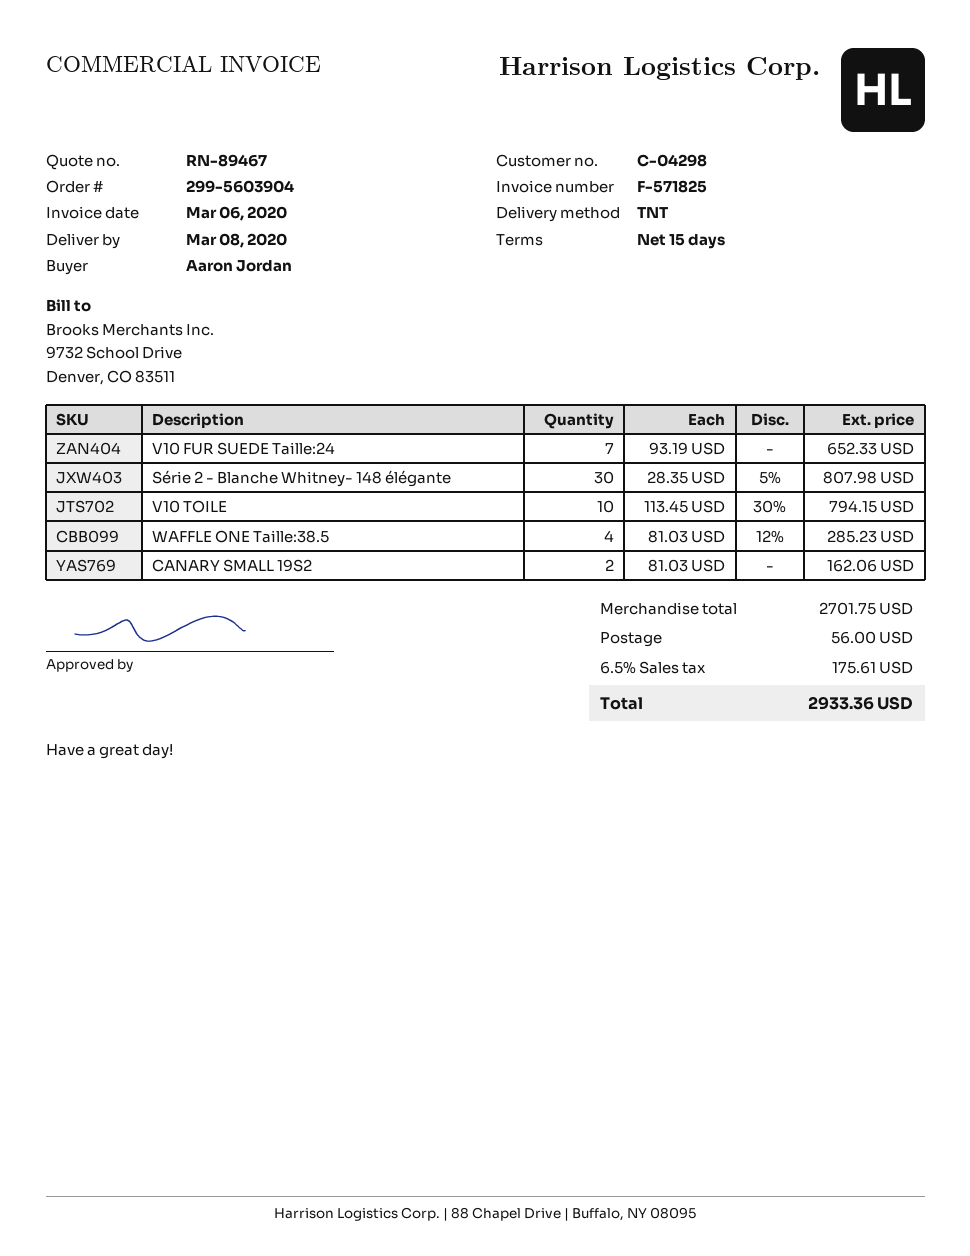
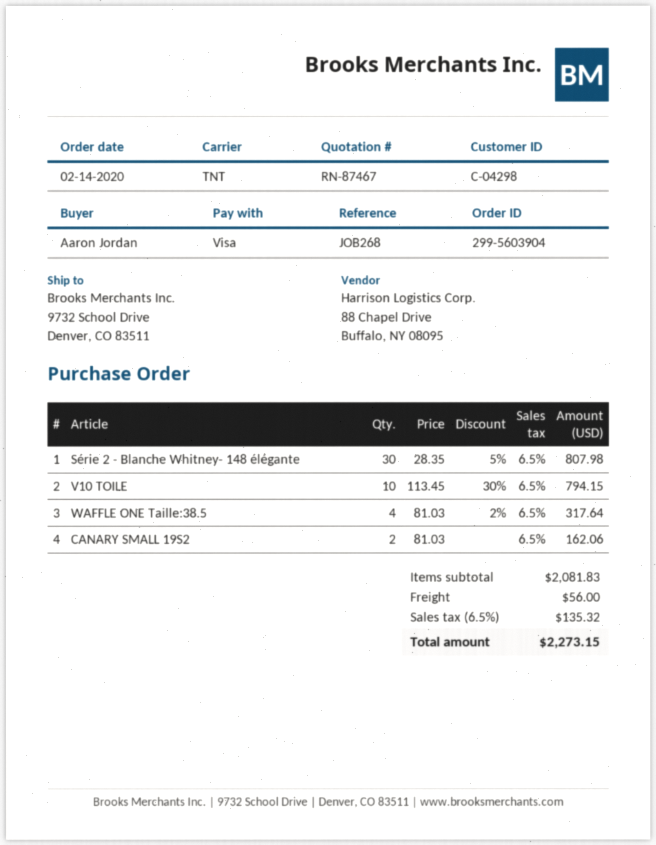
quote number: RN-89467 -> RN-87467
V10 FUR SUEDE Taille:24: 7 x 93.19 = 652.33 -> none
WAFFLE ONE Taille:38.5: 4 x 81.03 - 12% = 285.23 -> 4 x 81.03 - 2% = 317.64
subtotal: 2701.75 -> 2081.83
tax: 6.5% = 175.61 -> 6.5% = 135.32
total: 2933.36 -> 2273.15

